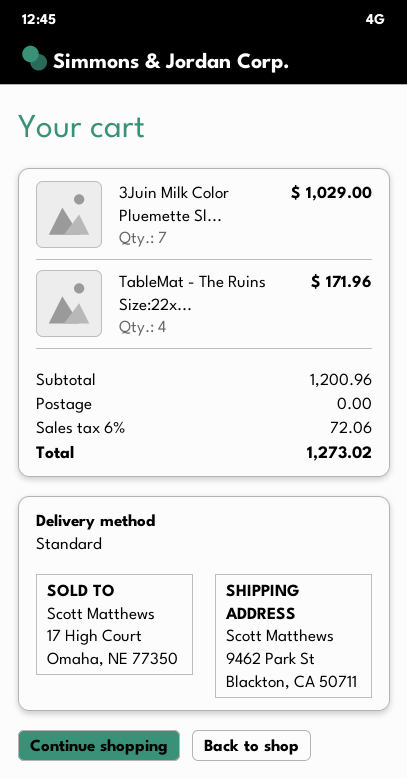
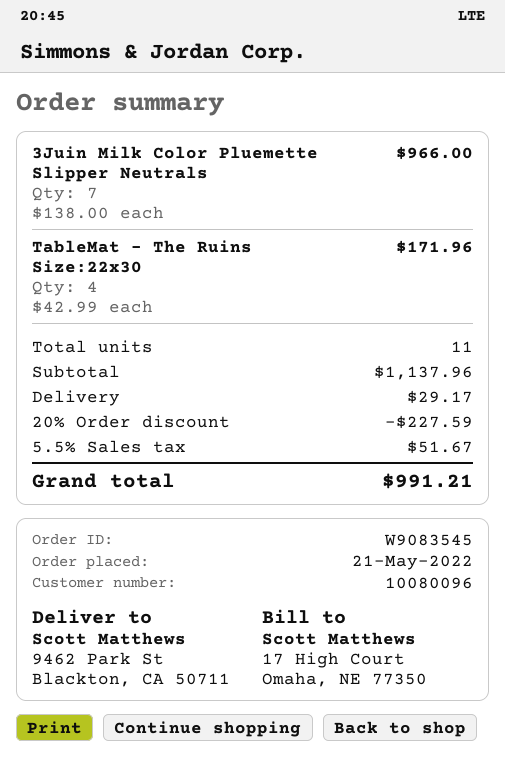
3Juin Milk Color Pluemette Sl...: 7 for 1029.00 -> 7 for 966.00
subtotal: 1200.96 -> 1137.96
discount: none -> 20% = 227.59
shipping: 0.00 -> 29.17
tax: 6% = 72.06 -> 5.5% = 51.67
total: 1273.02 -> 991.21

